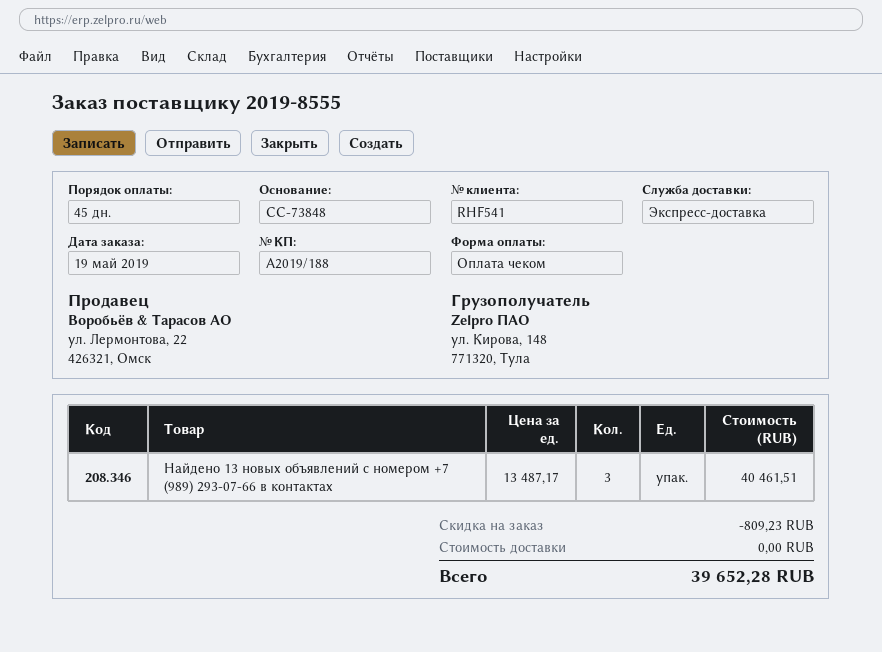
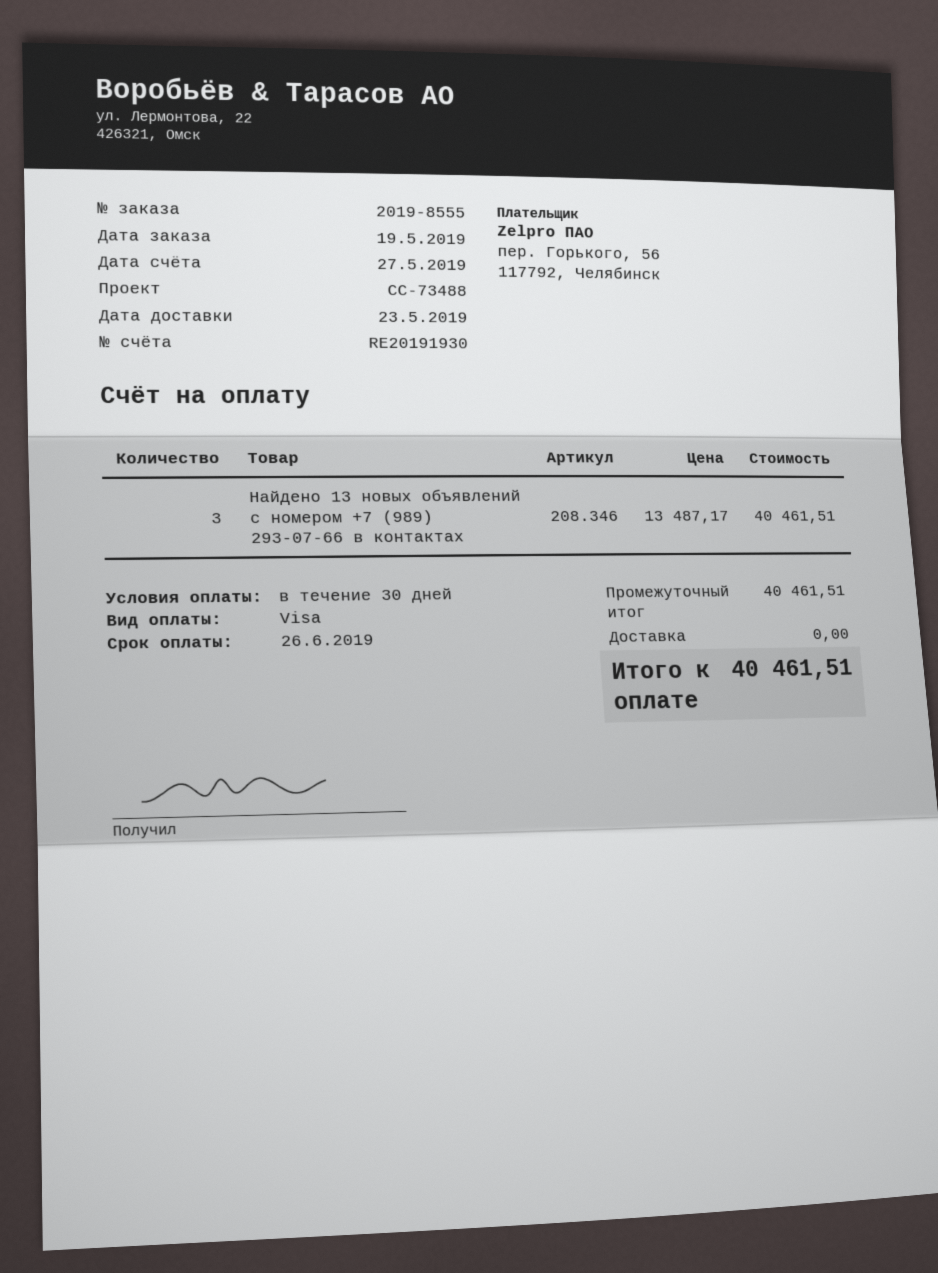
payment terms: 45 days -> 30 days
reference: CC-73848 -> CC-73488
payment method: cheque -> Visa
discount: 809.23 -> none
total: 39652.28 -> 40461.51

